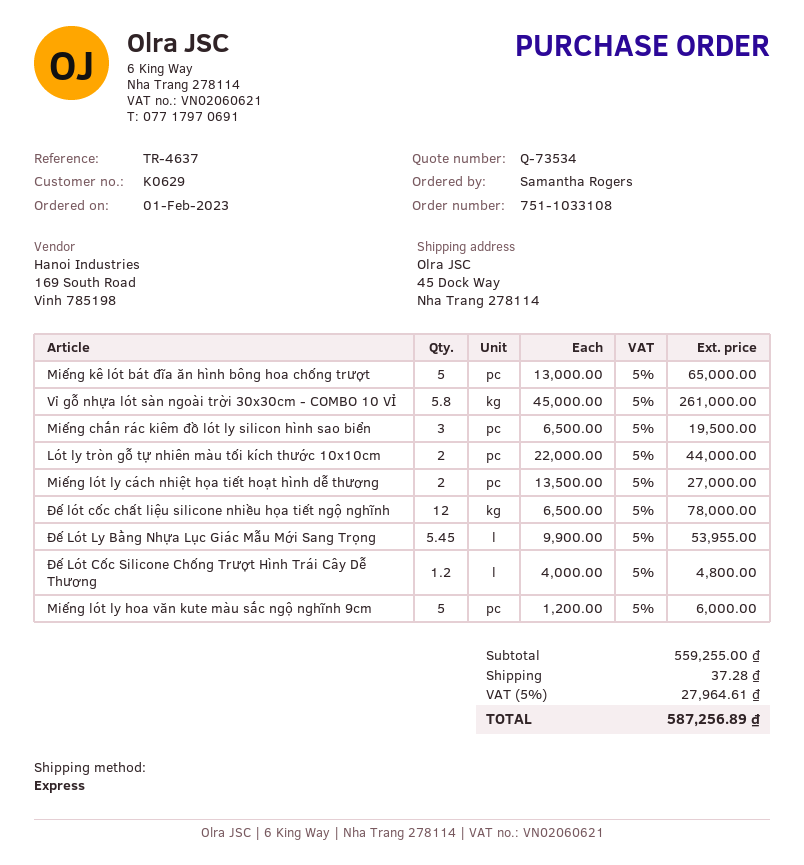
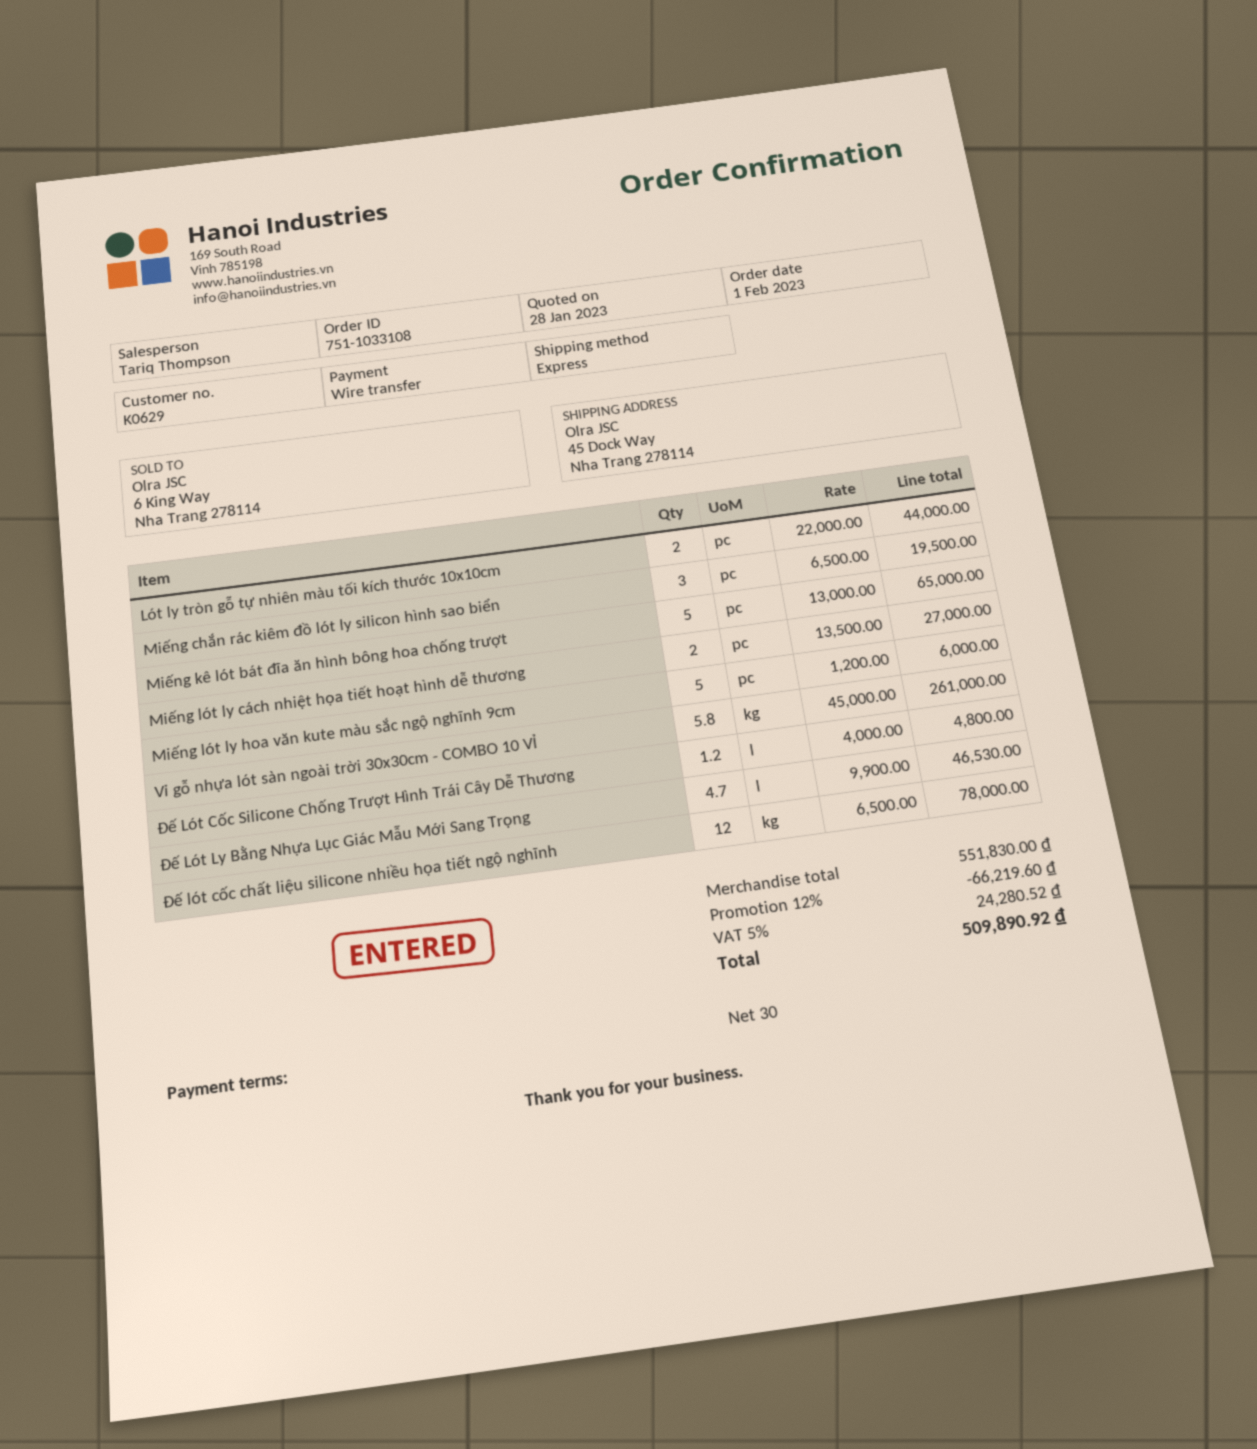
Đế Lót Ly Bằng Nhựa Lục Giác Mẫu Mới Sang Trọng: 5.45 x 9900.00 = 53955.00 -> 4.7 x 9900.00 = 46530.00
subtotal: 559255.00 -> 551830.00
discount: none -> 12% = 66219.60
shipping: 37.28 -> none
tax: 5% = 27964.61 -> 5% = 24280.52
total: 587256.89 -> 509890.92

